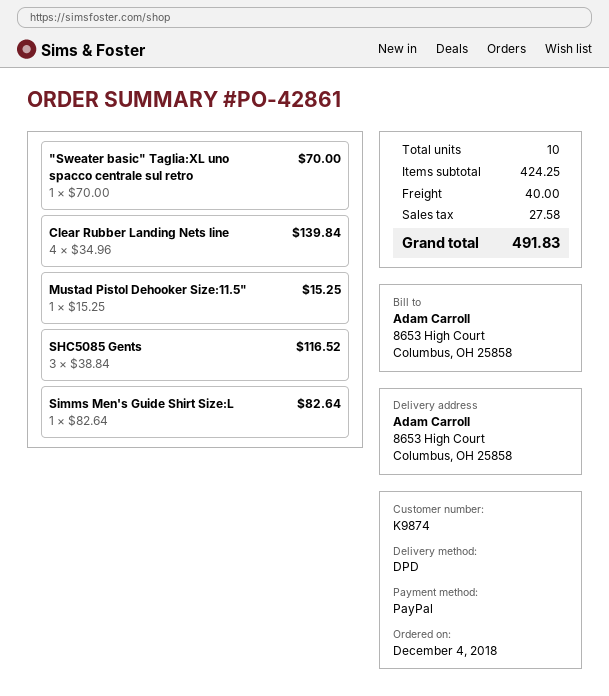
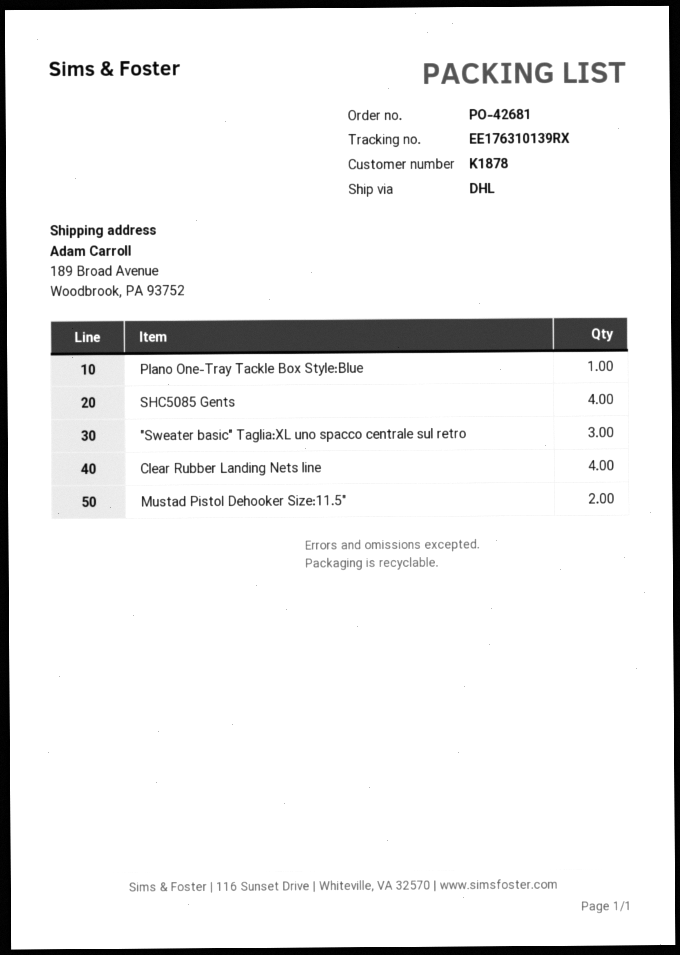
order number: PO-42861 -> PO-42681
customer number: K9874 -> K1878
shipping method: DPD -> DHL
ship to: 8653 High Court, Columbus, OH 25858 -> 189 Broad Avenue, Woodbrook, PA 93752
"Sweater basic" Taglia:XL uno spacco centrale sul retro: 1 -> 3
Mustad Pistol Dehooker Size:11.5": 1 -> 2
SHC5085 Gents: 3 -> 4
Simms Men's Guide Shirt Size:L: 1 -> none
Plano One-Tray Tackle Box Style:Blue: none -> 1

